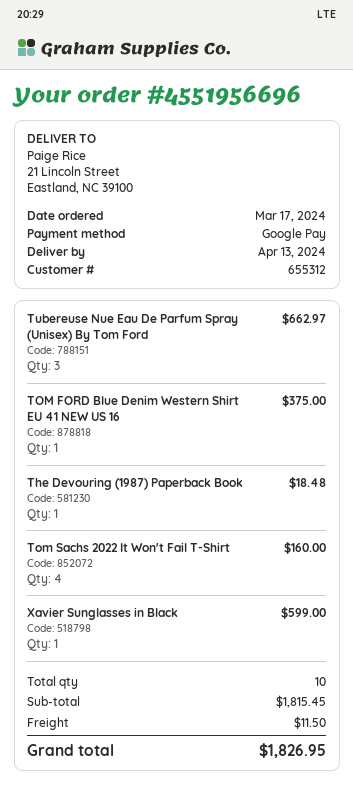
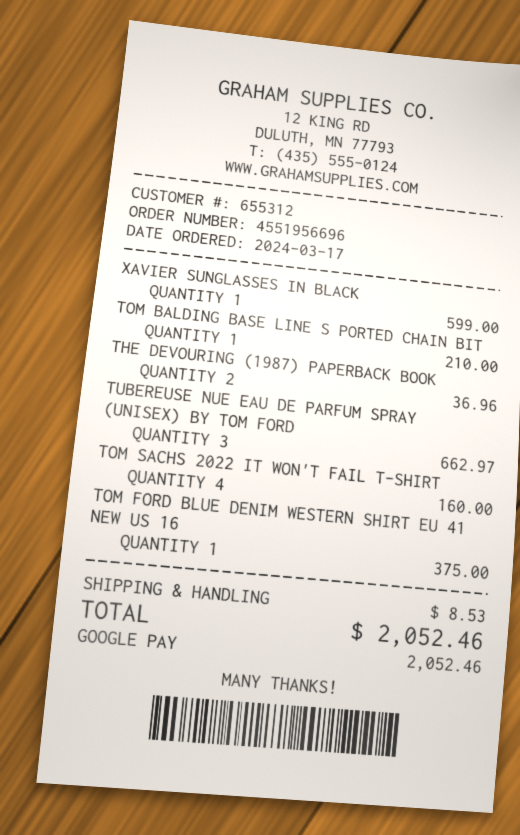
The Devouring (1987) Paperback Book: 1 for 18.48 -> 2 for 36.96
TOM BALDING BASE LINE S PORTED CHAIN BIT: none -> 1 for 210.00
shipping: 11.50 -> 8.53
total: 1826.95 -> 2052.46

